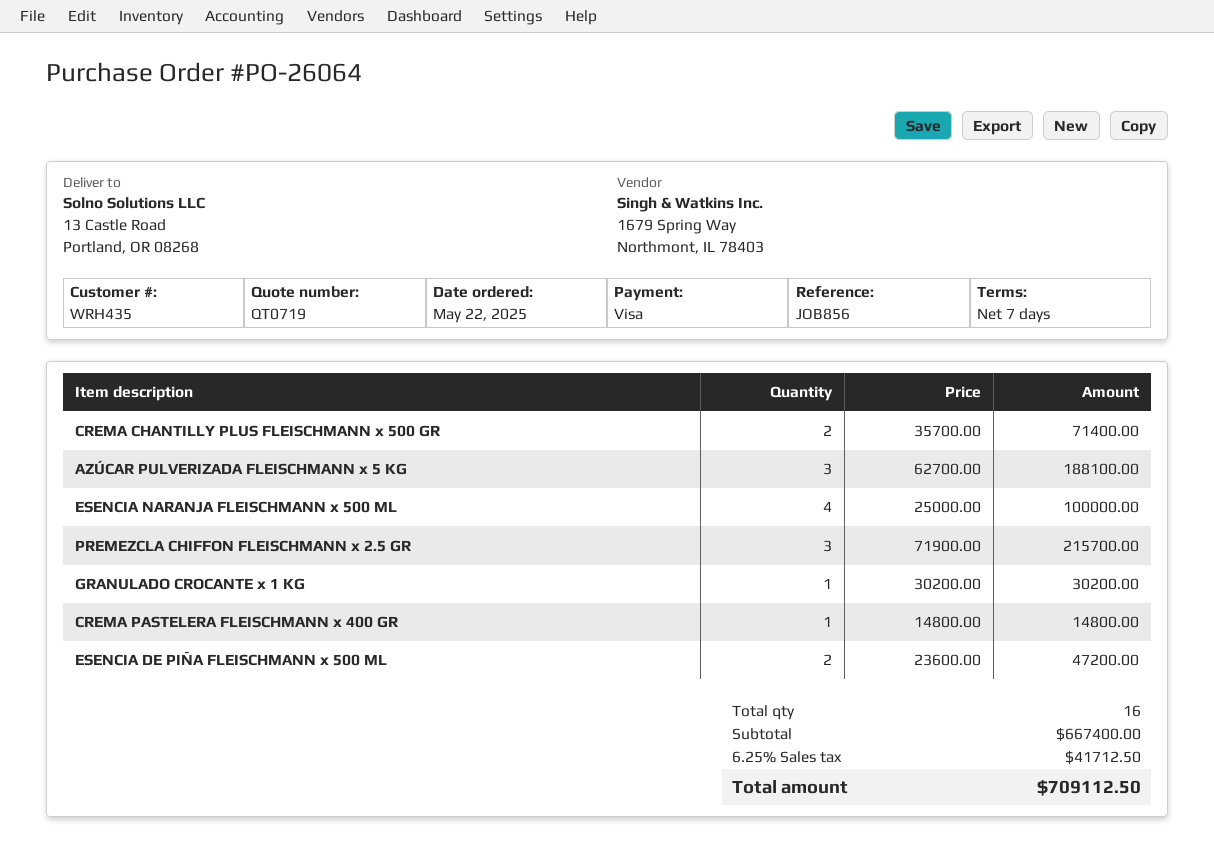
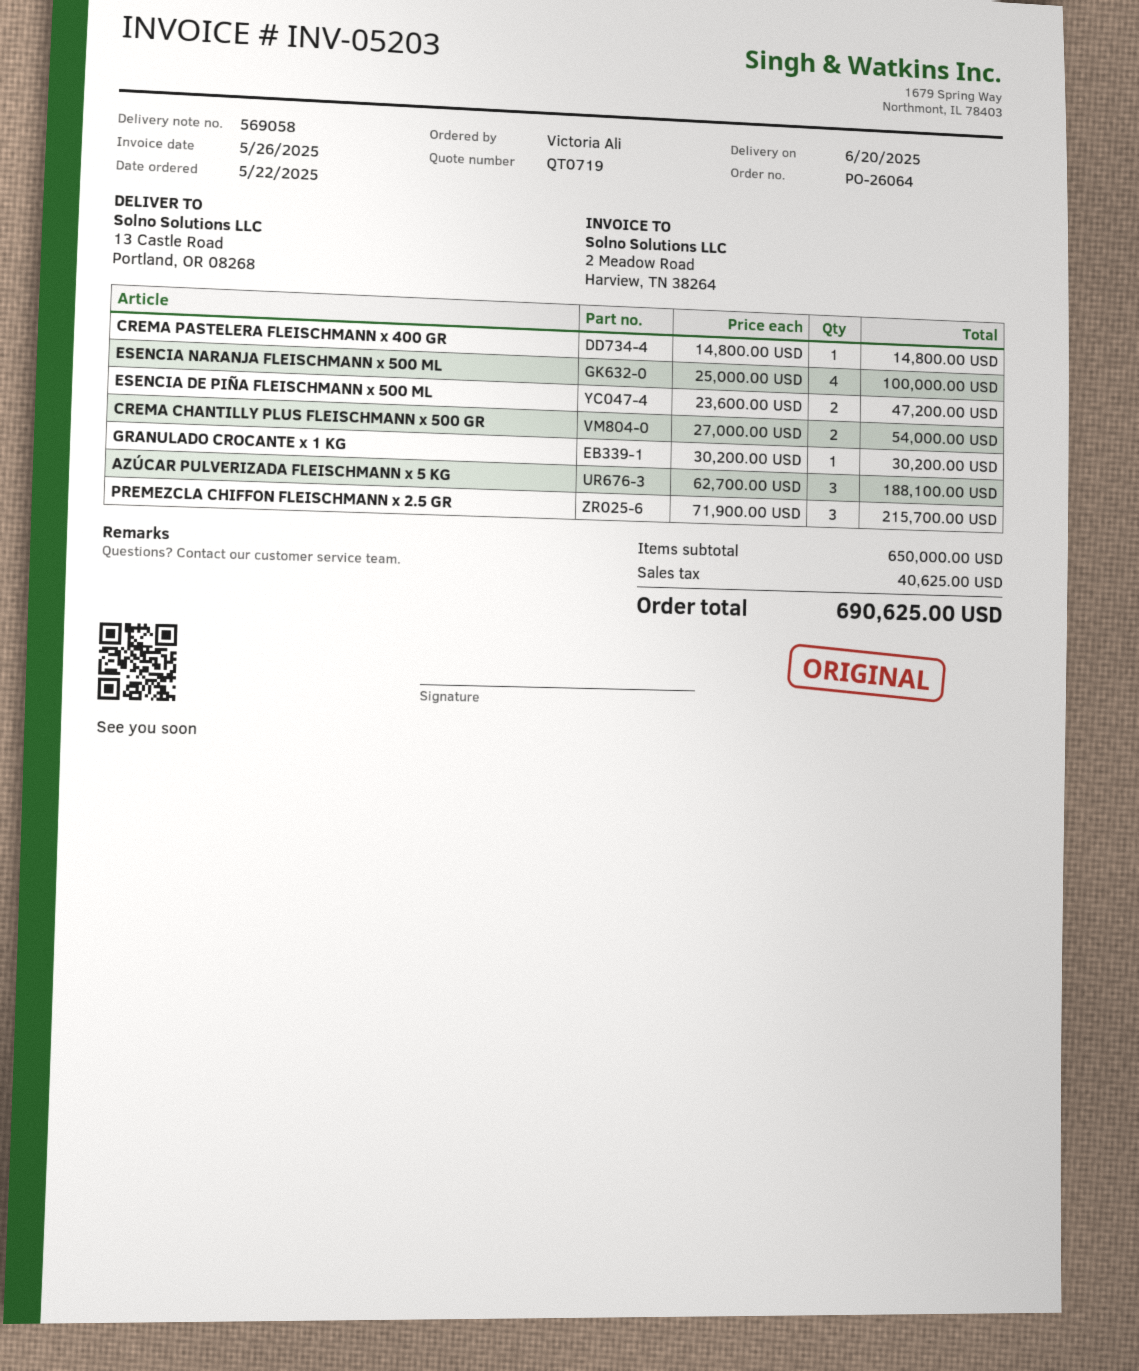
CREMA CHANTILLY PLUS FLEISCHMANN x 500 GR: 2 x 35700.00 = 71400.00 -> 2 x 27000.00 = 54000.00
subtotal: 667400.00 -> 650000.00
tax: 41712.50 -> 40625.00
total: 709112.50 -> 690625.00

